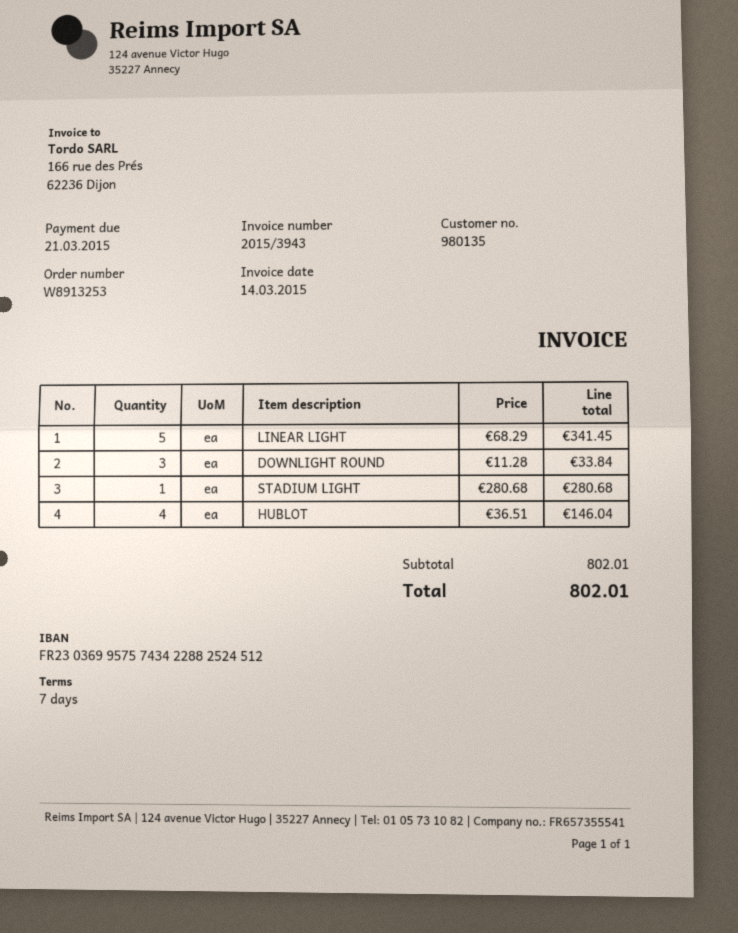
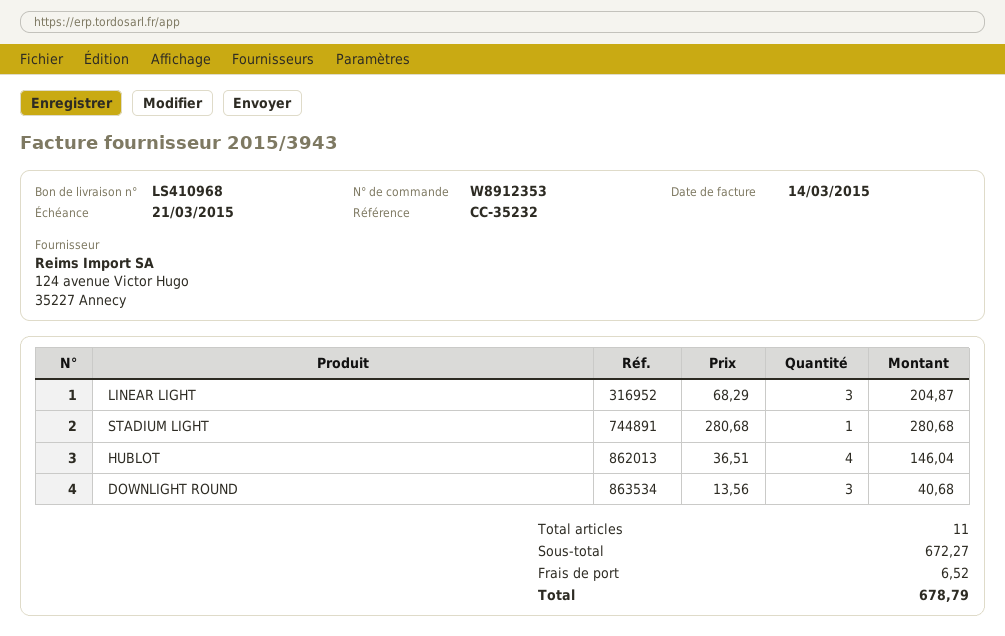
order number: W8913253 -> W8912353
LINEAR LIGHT: 5 x 68.29 = 341.45 -> 3 x 68.29 = 204.87
DOWNLIGHT ROUND: 3 x 11.28 = 33.84 -> 3 x 13.56 = 40.68
subtotal: 802.01 -> 672.27
shipping: none -> 6.52
total: 802.01 -> 678.79

